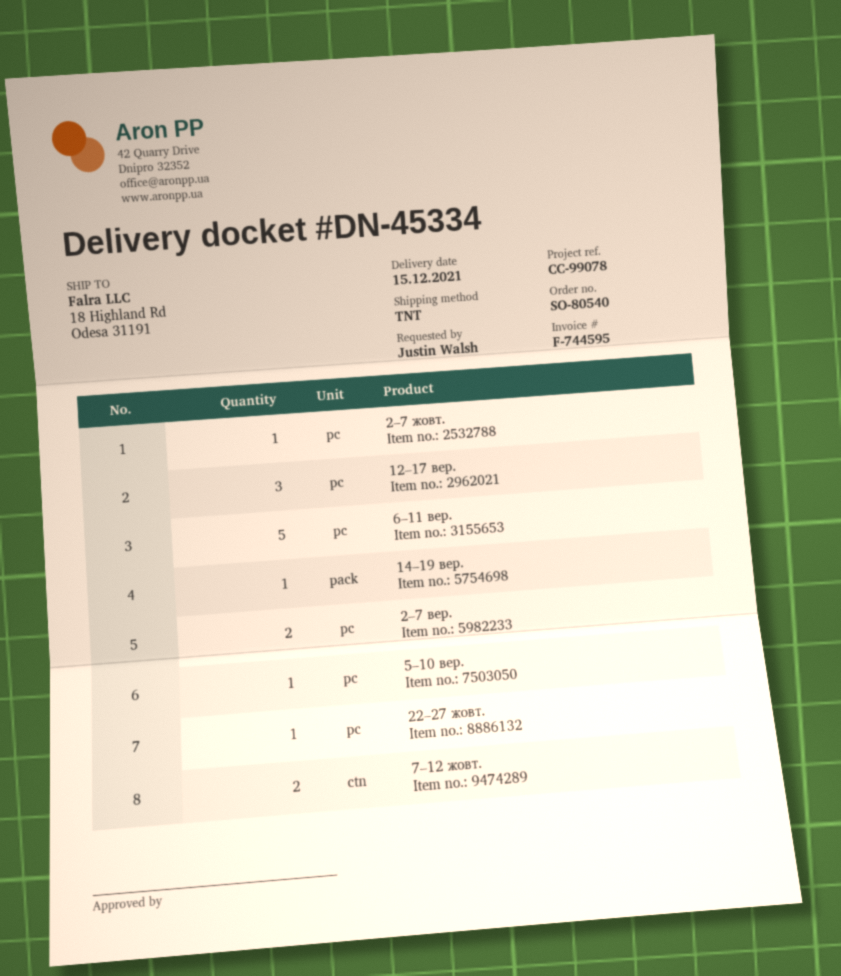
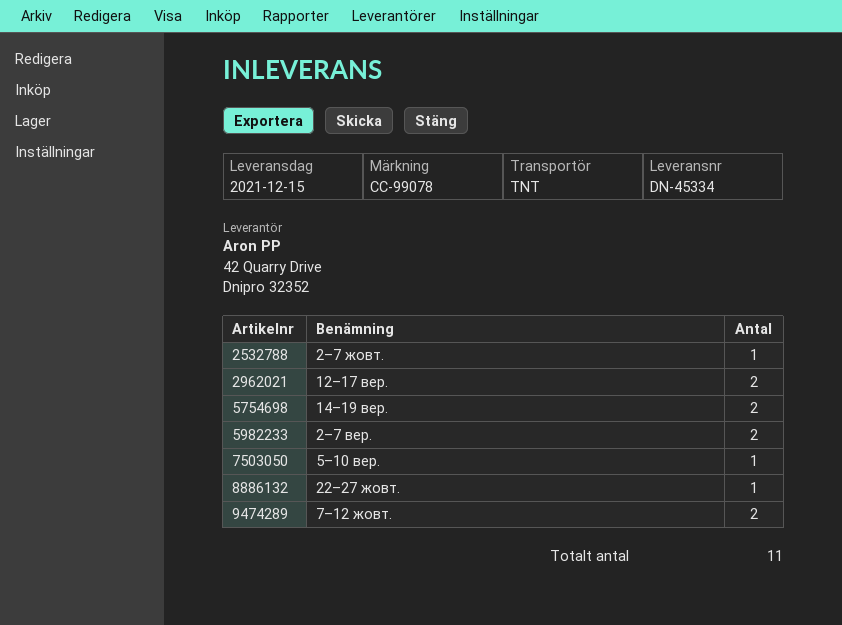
12–17 вер.: 3 -> 2
6–11 вер.: 5 -> none
14–19 вер.: 1 -> 2

